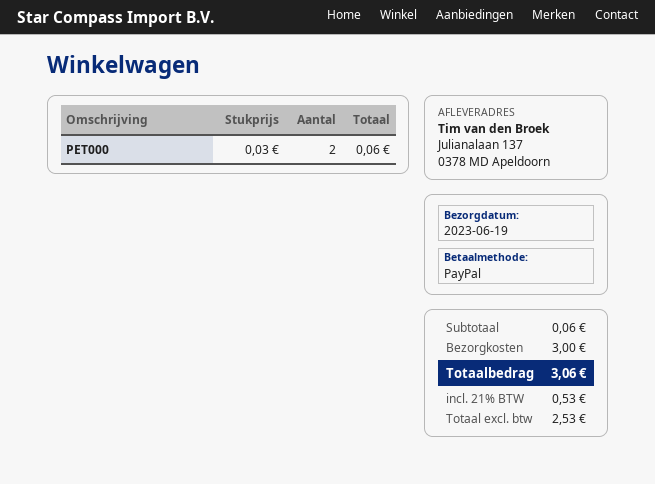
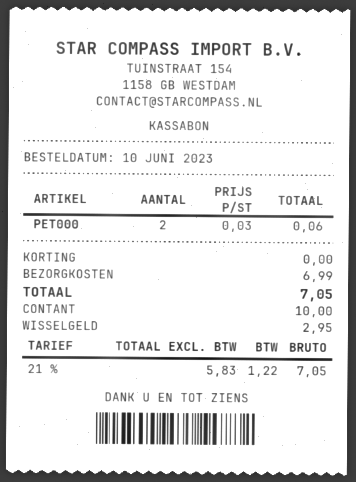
payment method: PayPal -> cash
discount: none -> 0.00
shipping: 3.00 -> 6.99
net: 2.53 -> 5.83
tax: 21% = 0.53 -> 21% = 1.22
total: 3.06 -> 7.05

